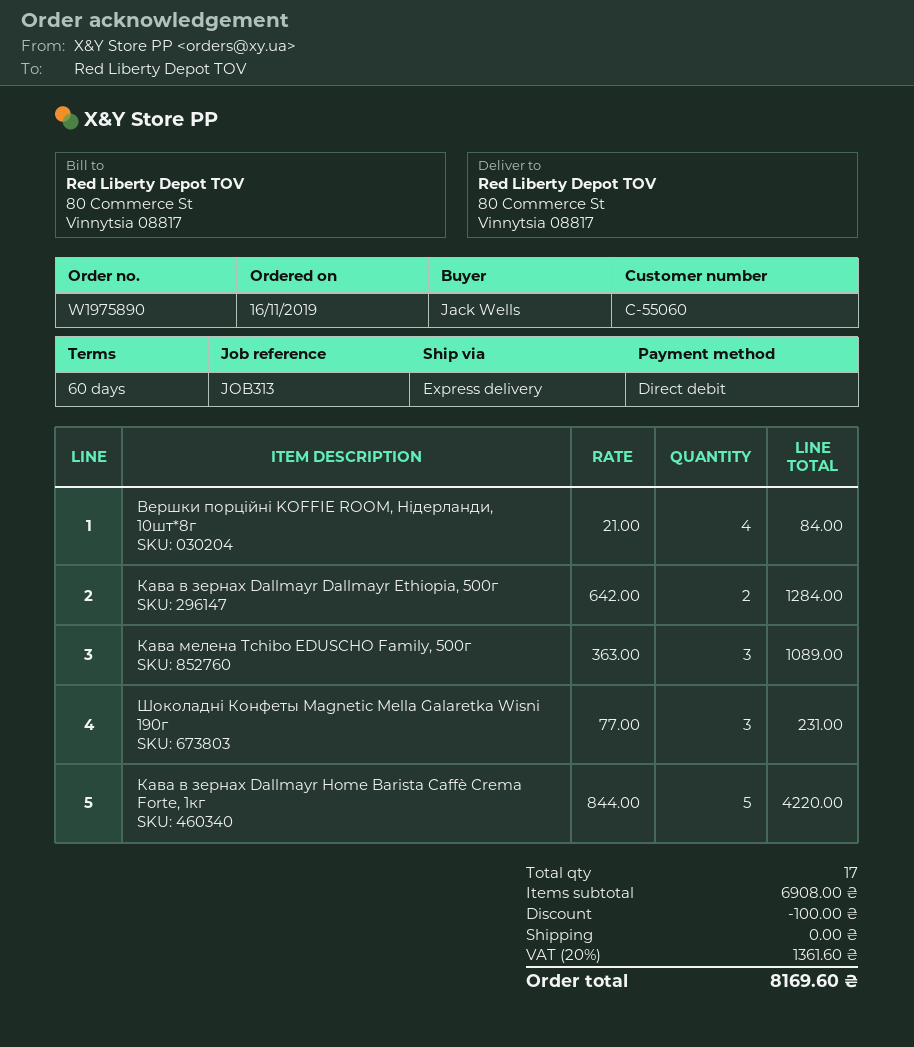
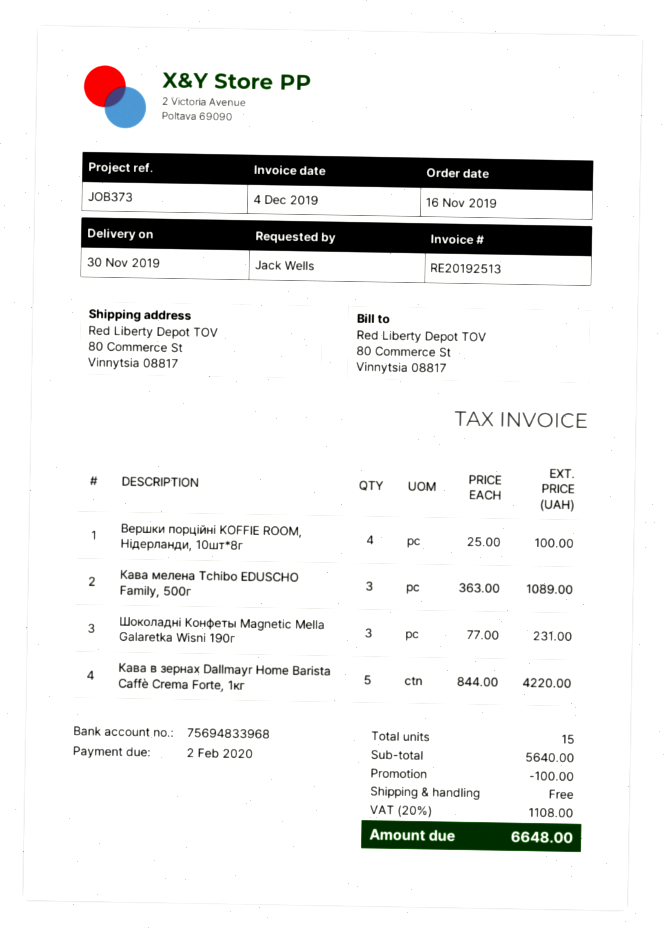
reference: JOB313 -> JOB373
Вершки порційні KOFFIE ROOM, Нідерланди, 10шт*8г: 4 x 21.00 = 84.00 -> 4 x 25.00 = 100.00
Кава в зернах Dallmayr Dallmayr Ethiopia, 500г: 2 x 642.00 = 1284.00 -> none
total quantity: 17 -> 15
subtotal: 6908.00 -> 5640.00
tax: 20% = 1361.60 -> 20% = 1108.00
total: 8169.60 -> 6648.00

